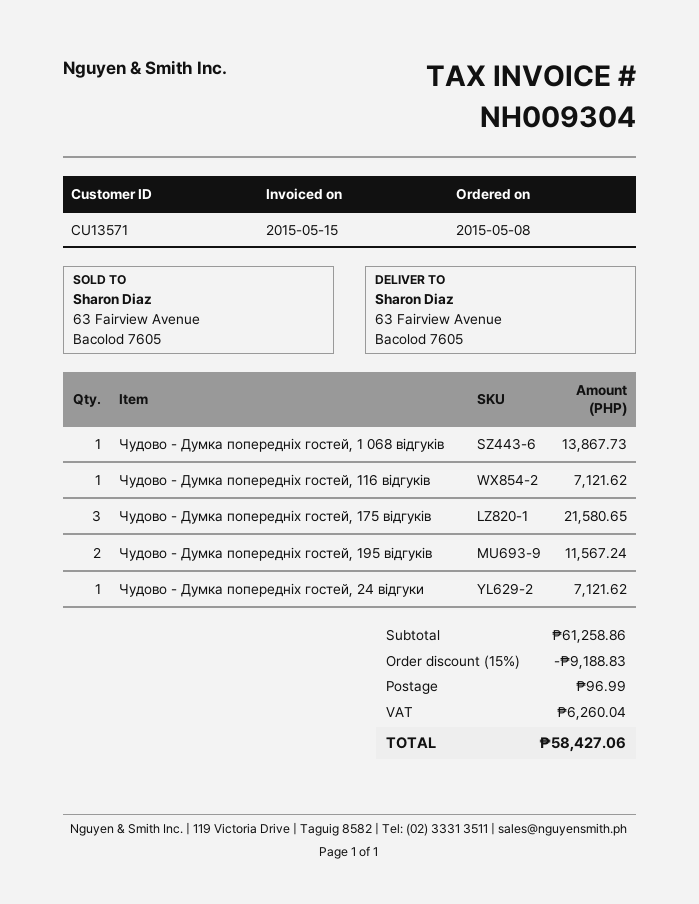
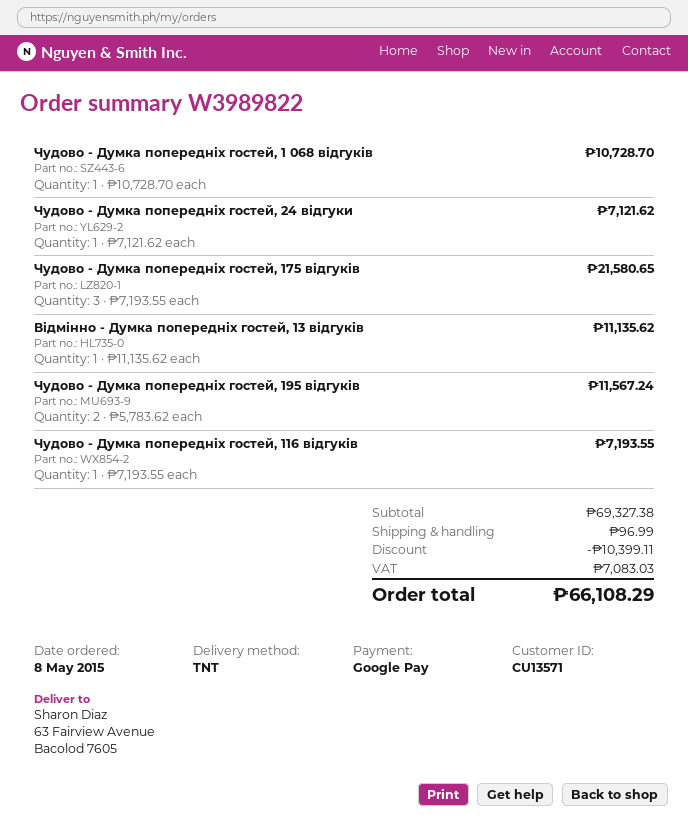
Чудово - Думка попередніх гостей, 1 068 відгуків: 1 for 13867.73 -> 1 for 10728.70
Чудово - Думка попередніх гостей, 116 відгуків: 1 for 7121.62 -> 1 for 7193.55
Відмінно - Думка попередніх гостей, 13 відгуків: none -> 1 for 11135.62
subtotal: 61258.86 -> 69327.38
discount: 9188.83 -> 10399.11
tax: 6260.04 -> 7083.03
total: 58427.06 -> 66108.29

